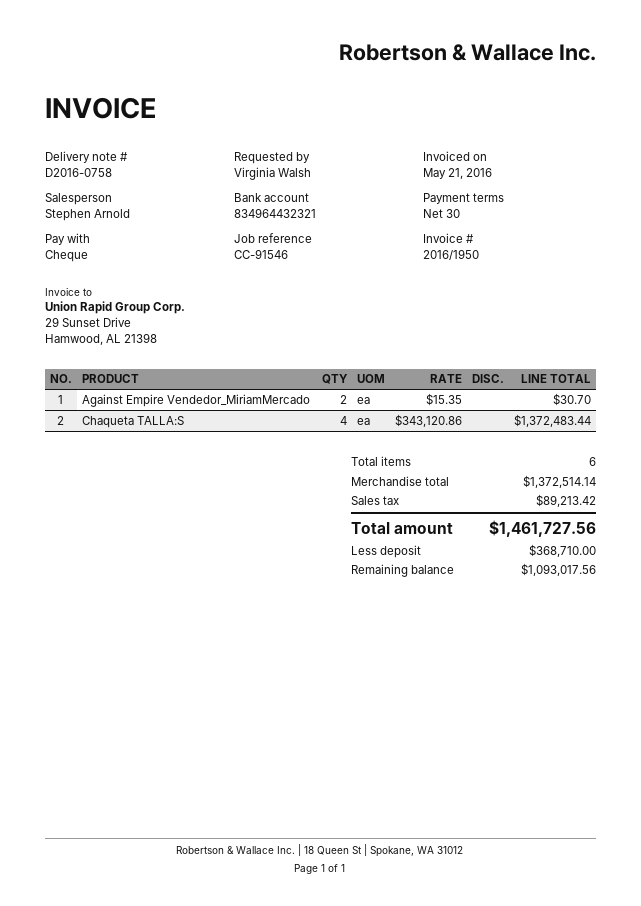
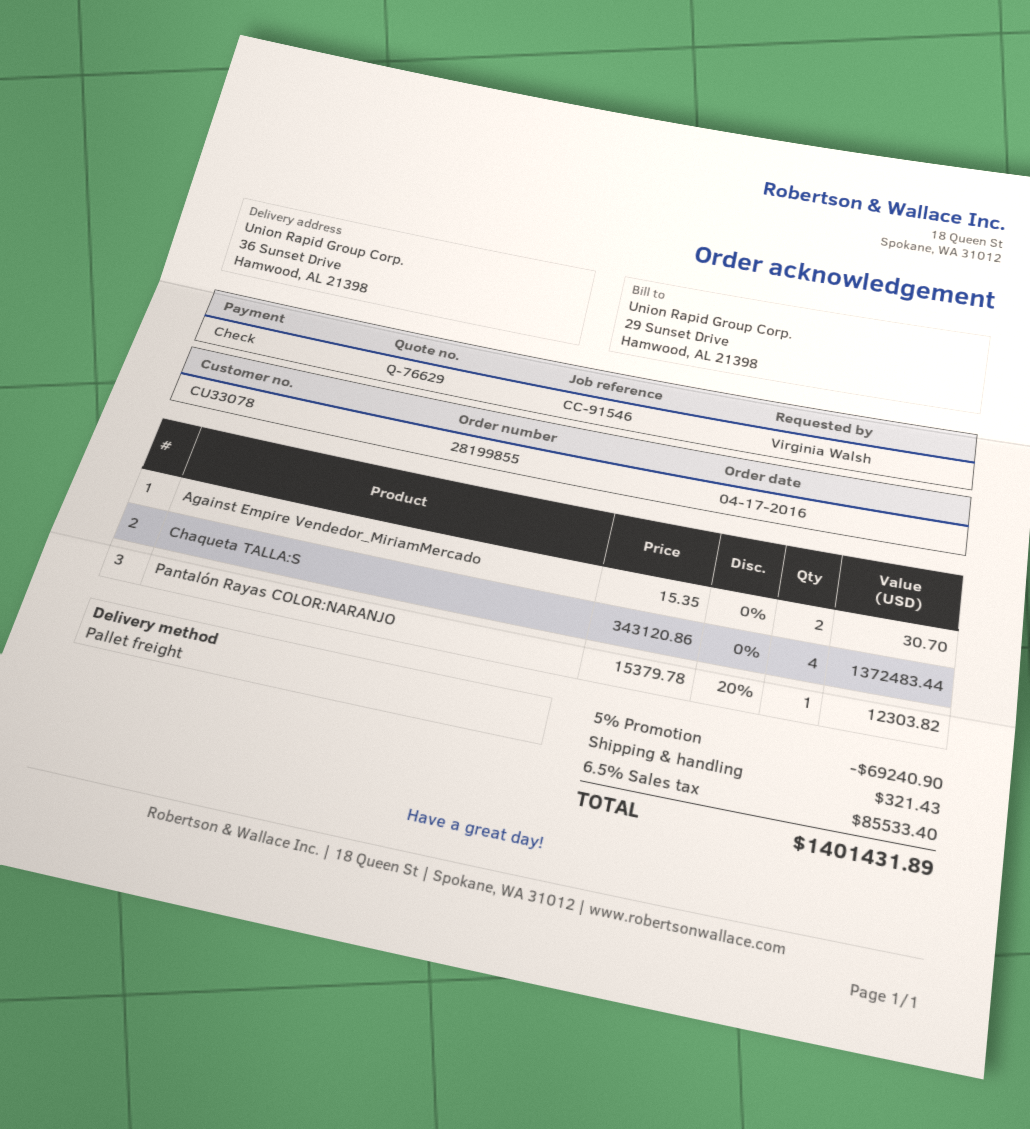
Pantalón Rayas COLOR:NARANJO: none -> 1 x 15379.78 - 20% = 12303.82
discount: none -> 5% = 69240.90
shipping: none -> 321.43
tax: 89213.42 -> 85533.40
total: 1461727.56 -> 1401431.89

